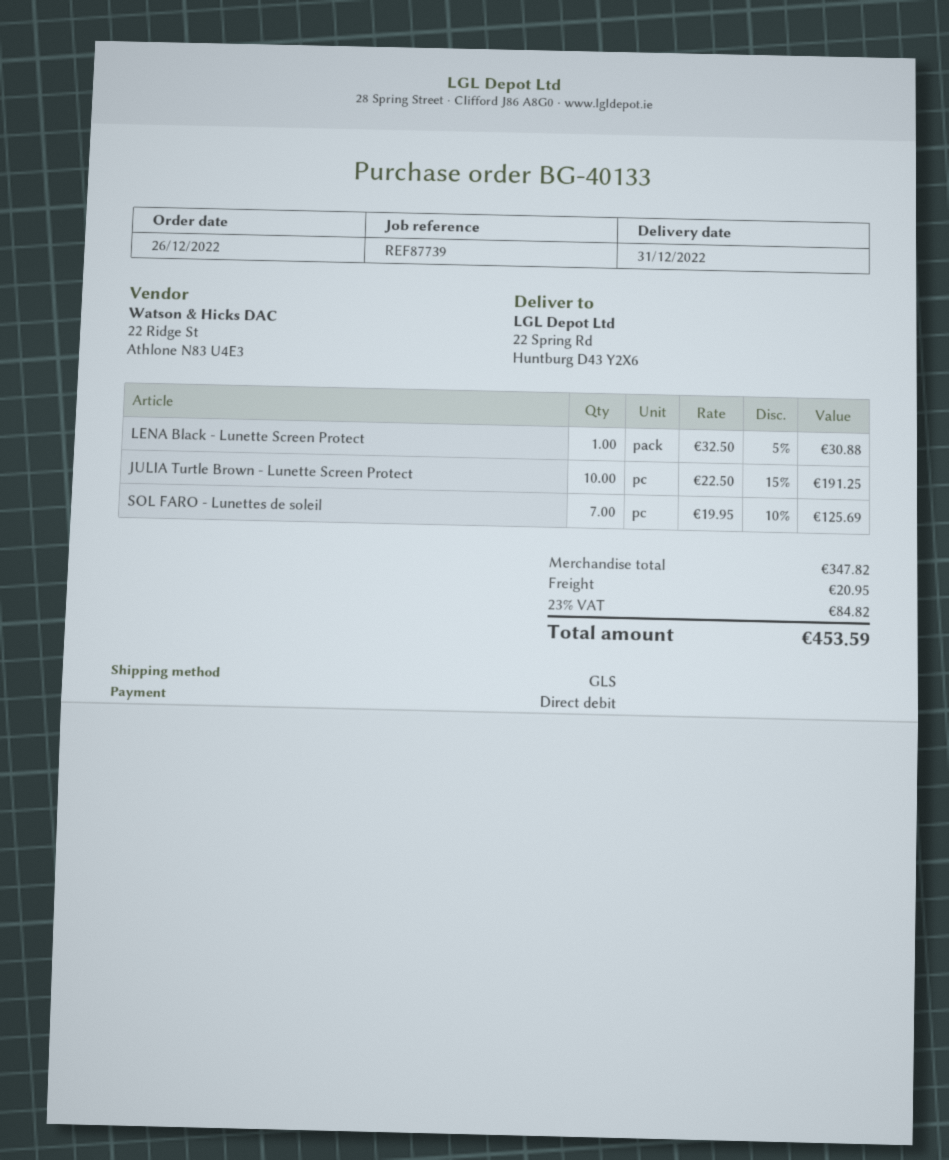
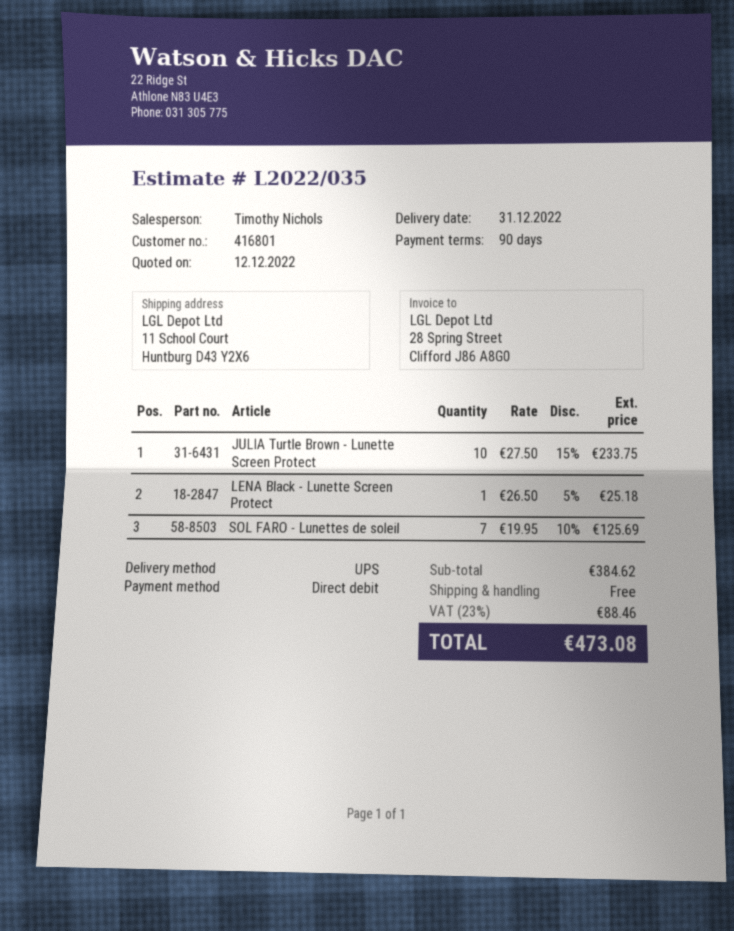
shipping method: GLS -> UPS
ship to: 22 Spring Rd, Huntburg D43 Y2X6 -> 11 School Court, Huntburg D43 Y2X6
LENA Black - Lunette Screen Protect: 1 x 32.50 - 5% = 30.88 -> 1 x 26.50 - 5% = 25.18
JULIA Turtle Brown - Lunette Screen Protect: 10 x 22.50 - 15% = 191.25 -> 10 x 27.50 - 15% = 233.75
subtotal: 347.82 -> 384.62
shipping: 20.95 -> 0.00
tax: 23% = 84.82 -> 23% = 88.46
total: 453.59 -> 473.08

